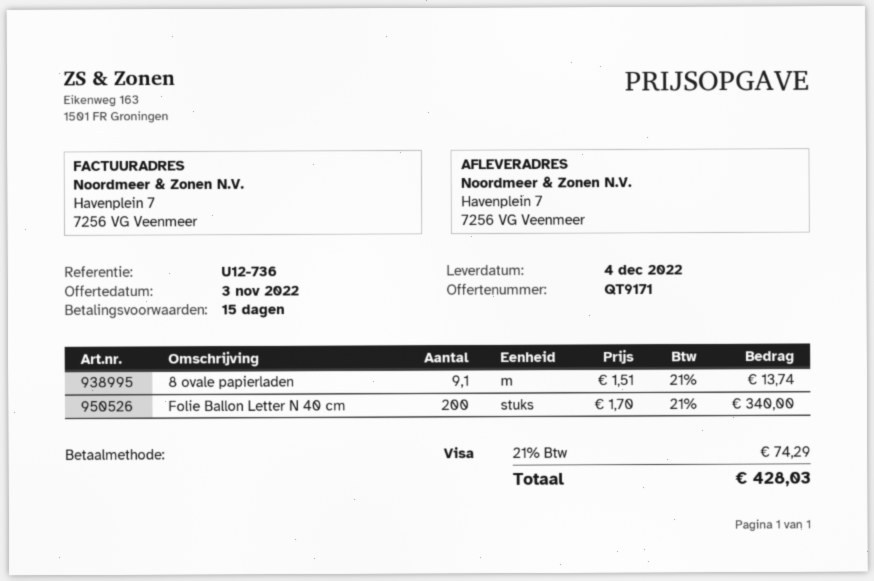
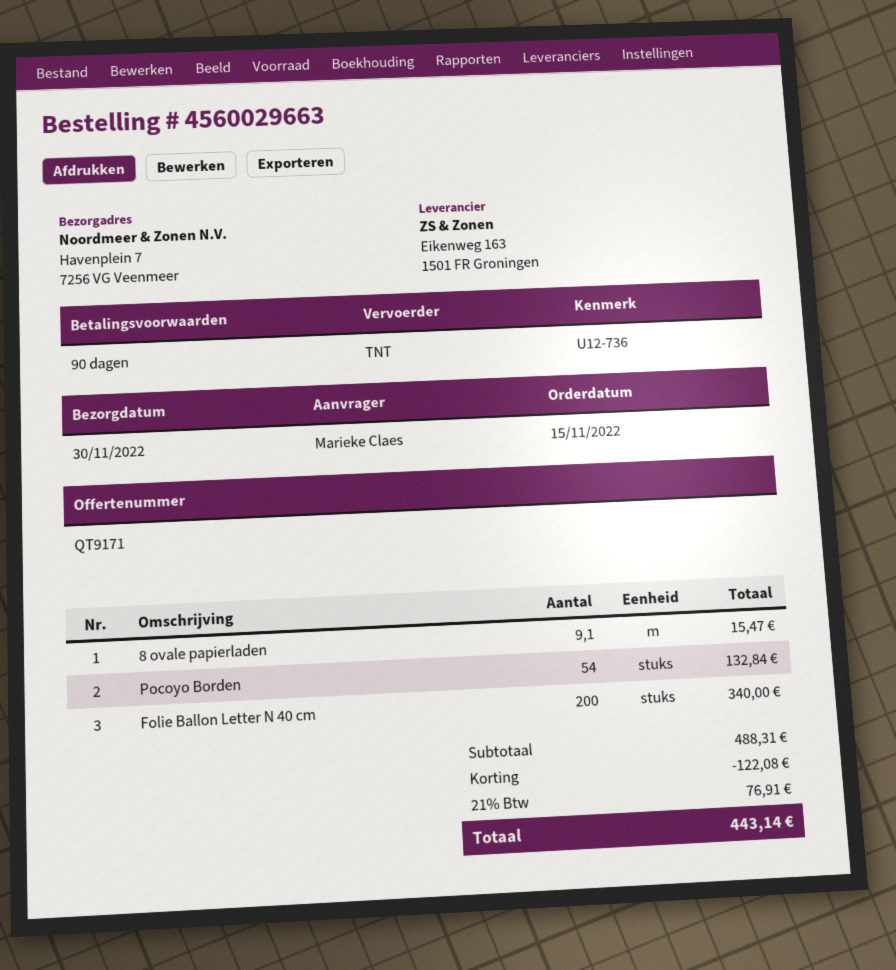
delivery date: 2022-12-04 -> 2022-11-30
payment terms: 15 days -> 90 days
8 ovale papierladen: 9.1 for 13.74 -> 9.1 for 15.47
Pocoyo Borden: none -> 54 for 132.84
discount: none -> 122.08
tax: 21% = 74.29 -> 21% = 76.91
total: 428.03 -> 443.14

